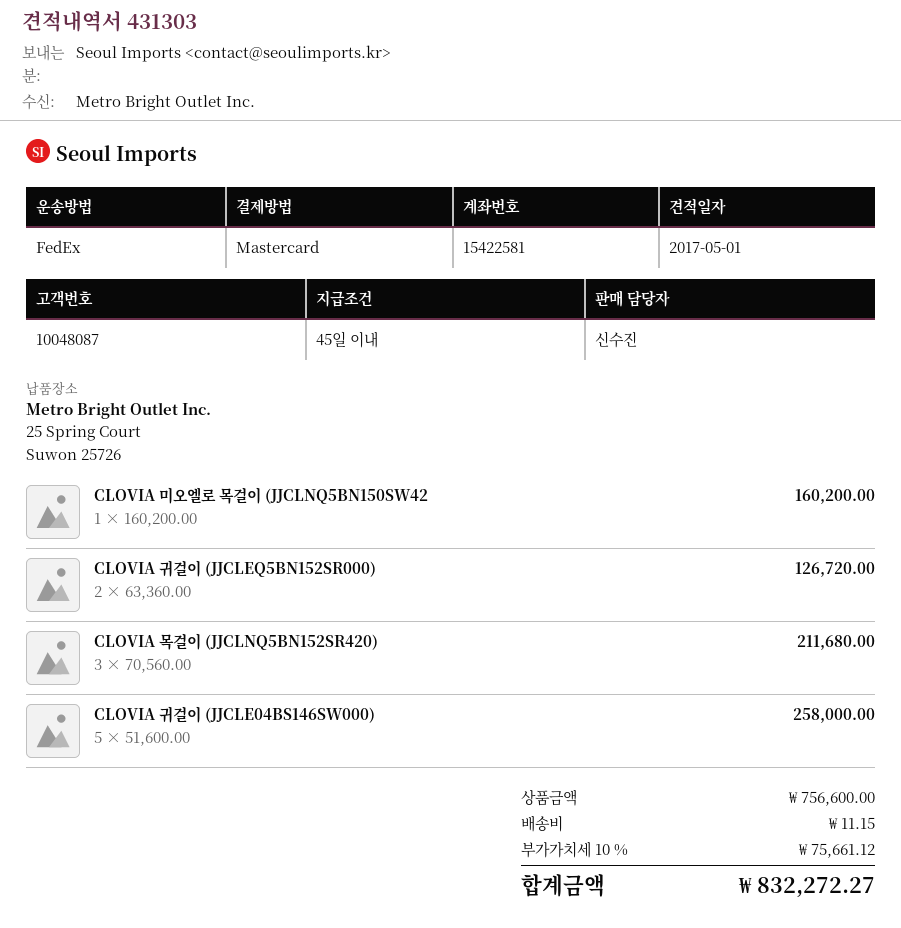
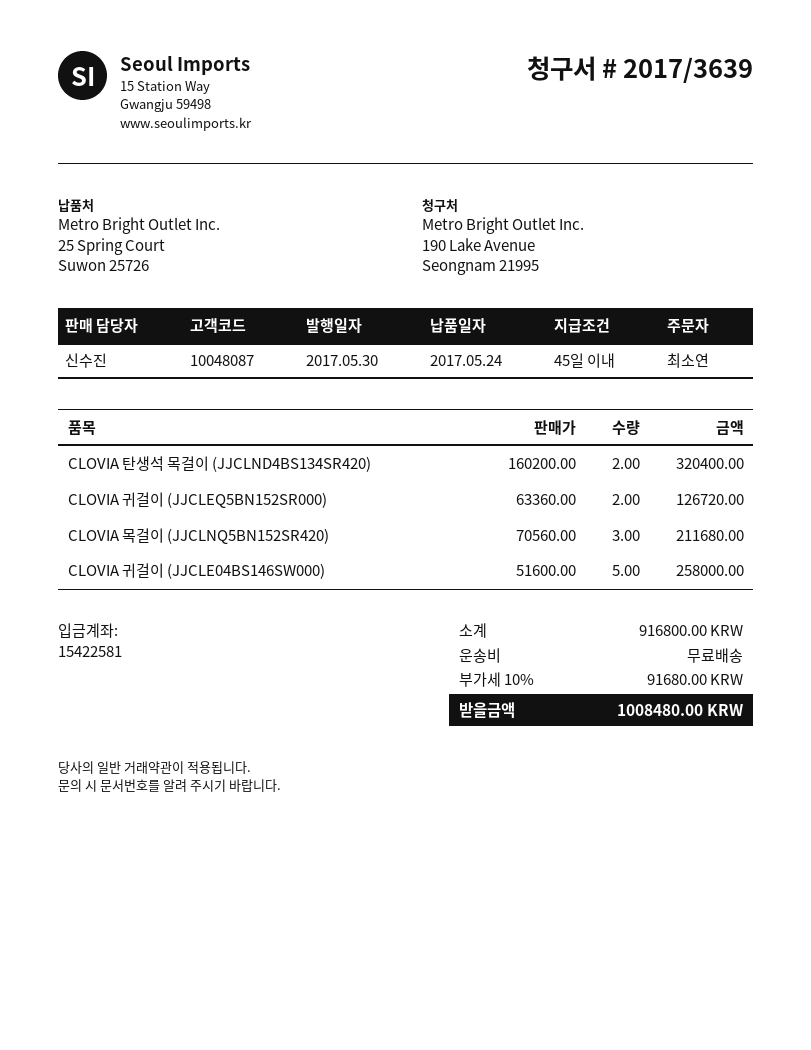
CLOVIA 미오엘로 목걸이 (JJCLNQ5BN150SW42: 1 x 160200.00 = 160200.00 -> none
CLOVIA 탄생석 목걸이 (JJCLND4BS134SR420): none -> 2 x 160200.00 = 320400.00
subtotal: 756600.00 -> 916800.00
shipping: 11.15 -> 0.00
tax: 10% = 75661.12 -> 10% = 91680.00
total: 832272.27 -> 1008480.00

